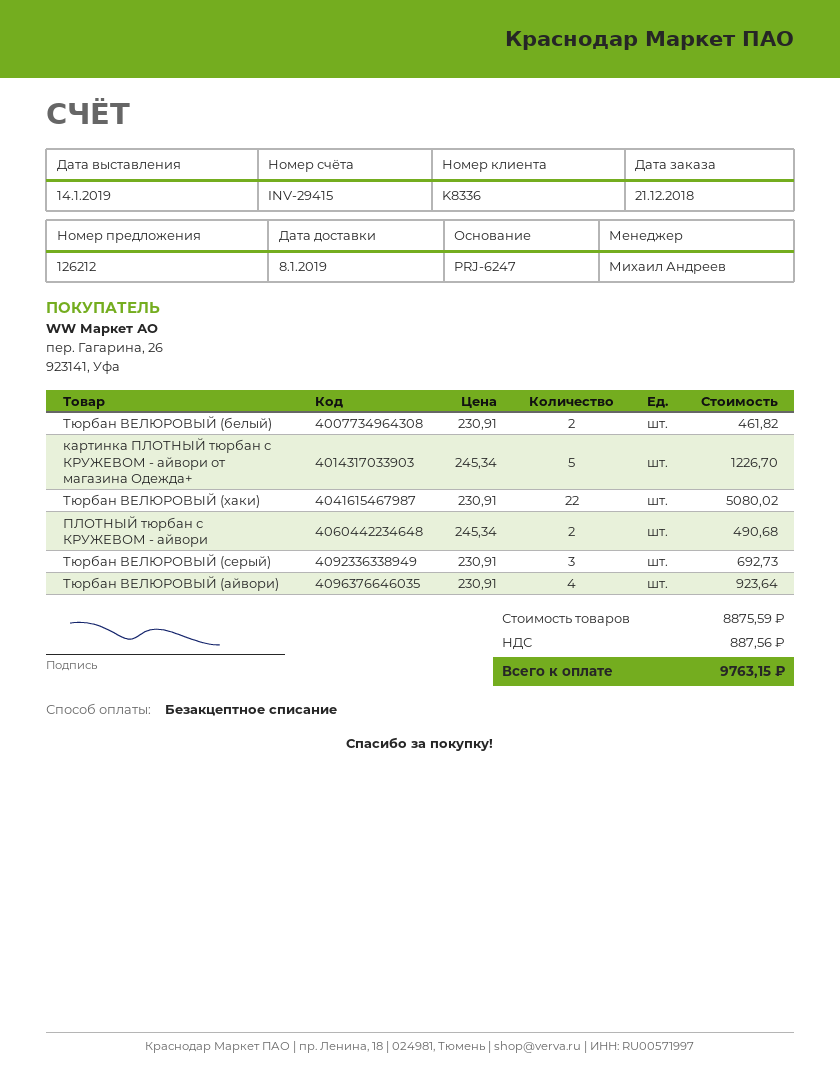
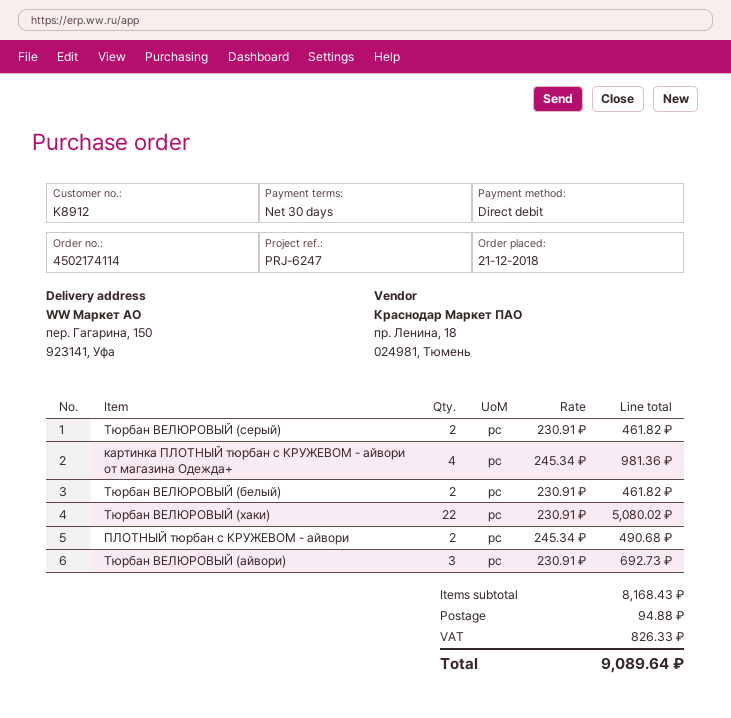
customer number: K8336 -> K8912
картинка ПЛОТНЫЙ тюрбан с КРУЖЕВОМ - айвори от магазина Одежда+: 5 x 245.34 = 1226.70 -> 4 x 245.34 = 981.36
Тюрбан ВЕЛЮРОВЫЙ (серый): 3 x 230.91 = 692.73 -> 2 x 230.91 = 461.82
Тюрбан ВЕЛЮРОВЫЙ (айвори): 4 x 230.91 = 923.64 -> 3 x 230.91 = 692.73
subtotal: 8875.59 -> 8168.43
shipping: none -> 94.88
tax: 887.56 -> 826.33
total: 9763.15 -> 9089.64

